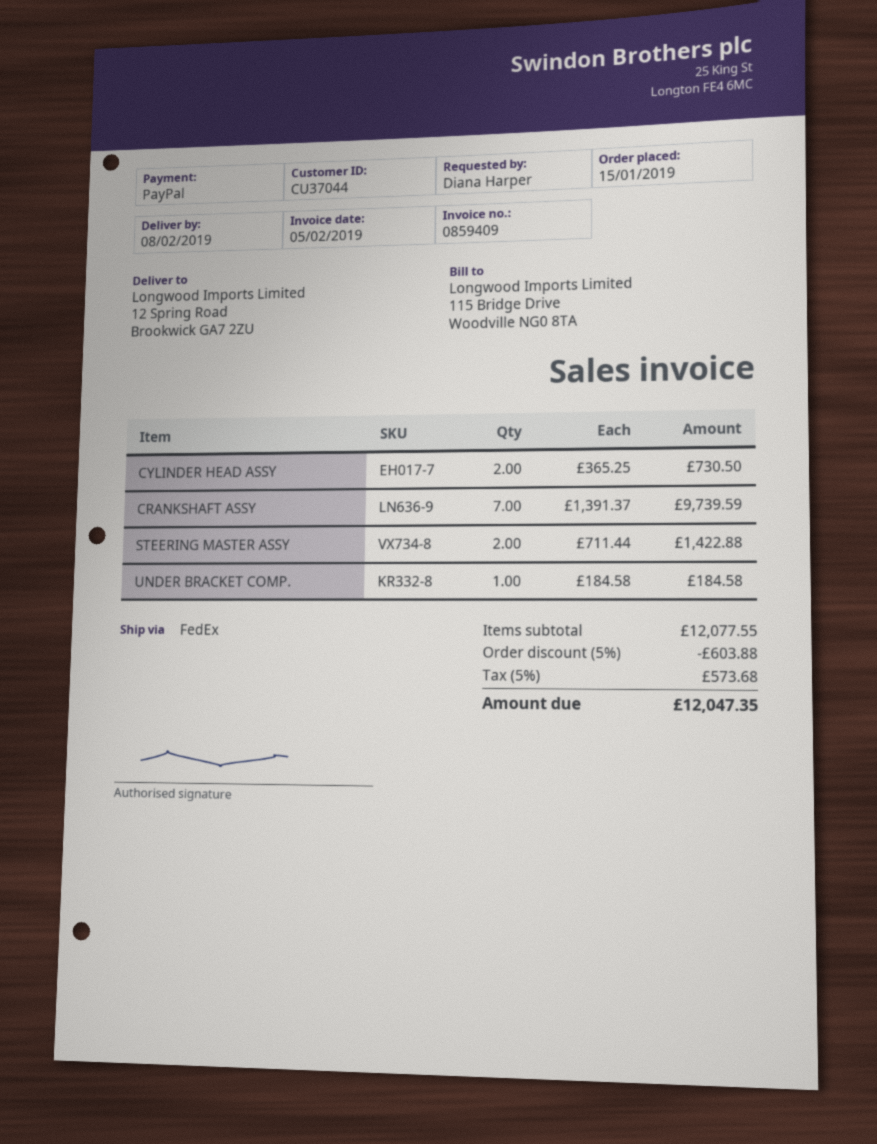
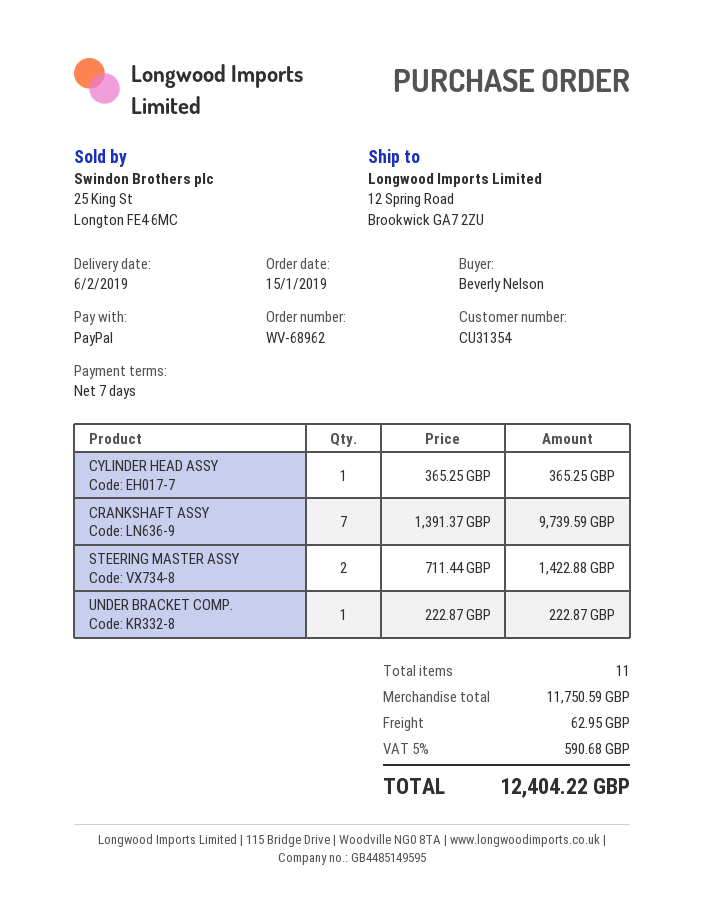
delivery date: 2019-02-08 -> 2019-02-06
customer number: CU37044 -> CU31354
ordered by: Diana Harper -> Beverly Nelson
CYLINDER HEAD ASSY: 2 x 365.25 = 730.50 -> 1 x 365.25 = 365.25
UNDER BRACKET COMP.: 1 x 184.58 = 184.58 -> 1 x 222.87 = 222.87
subtotal: 12077.55 -> 11750.59
discount: 5% = 603.88 -> none
shipping: none -> 62.95
tax: 5% = 573.68 -> 5% = 590.68
total: 12047.35 -> 12404.22

